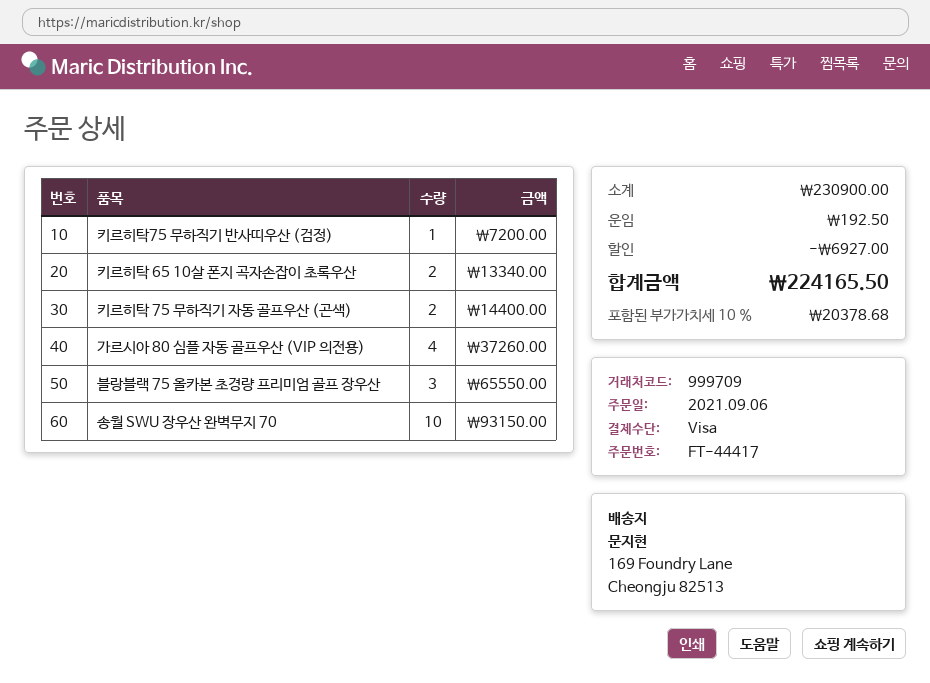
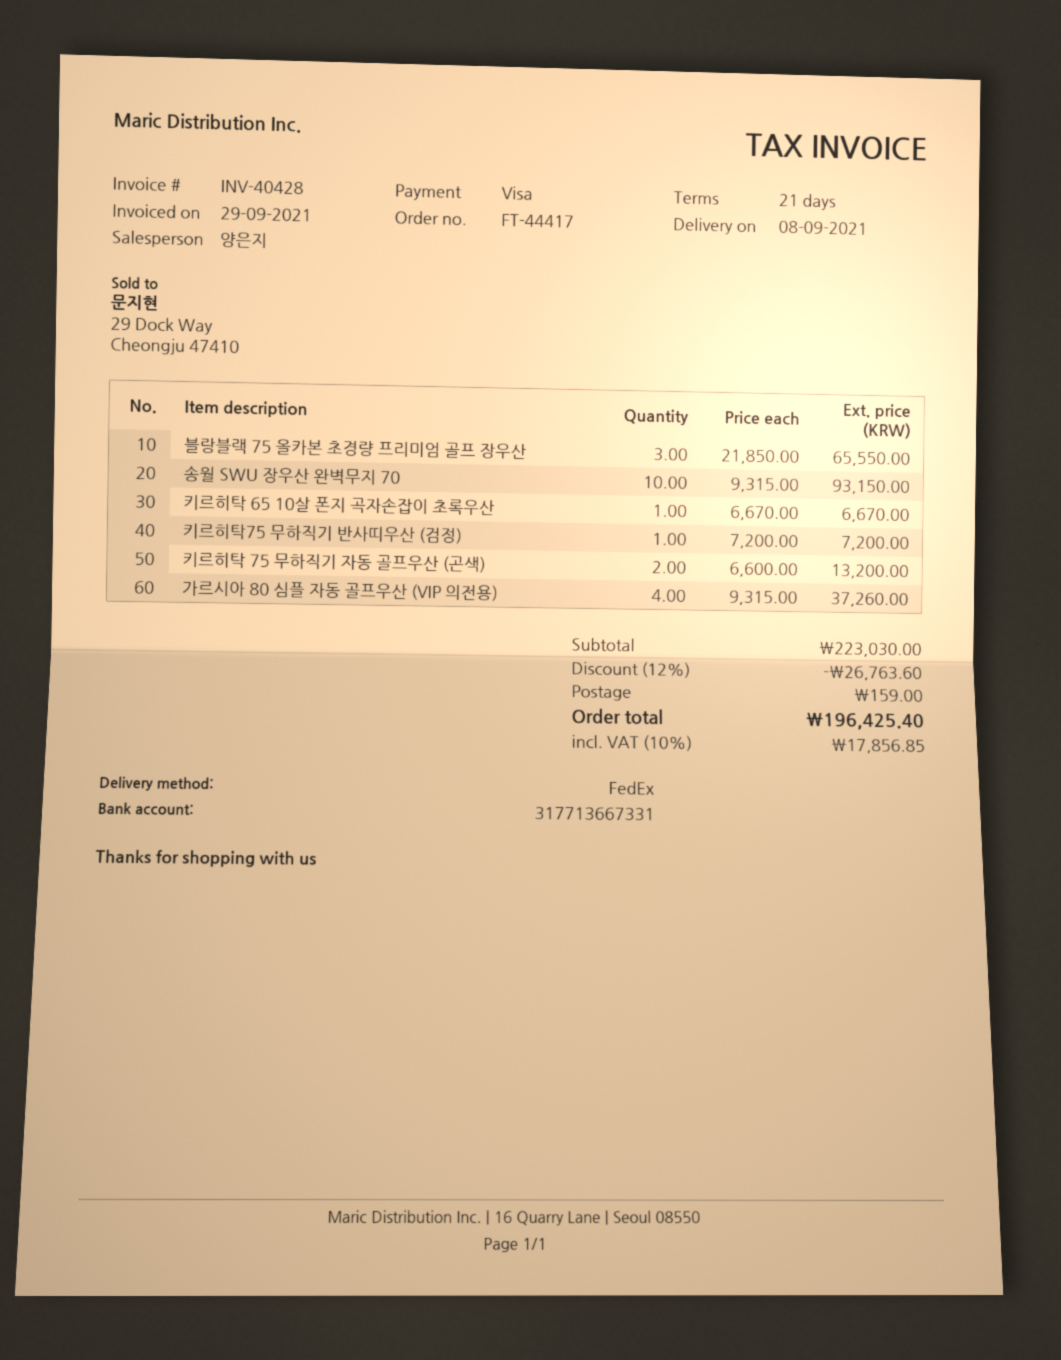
키르히탁 65 10살 폰지 곡자손잡이 초록우산: 2 for 13340.00 -> 1 for 6670.00
키르히탁 75 무하직기 자동 골프우산 (곤색): 2 for 14400.00 -> 2 for 13200.00
subtotal: 230900.00 -> 223030.00
discount: 6927.00 -> 26763.60
shipping: 192.50 -> 159.00
tax: 10% = 20378.68 -> 10% = 17856.85
total: 224165.50 -> 196425.40

